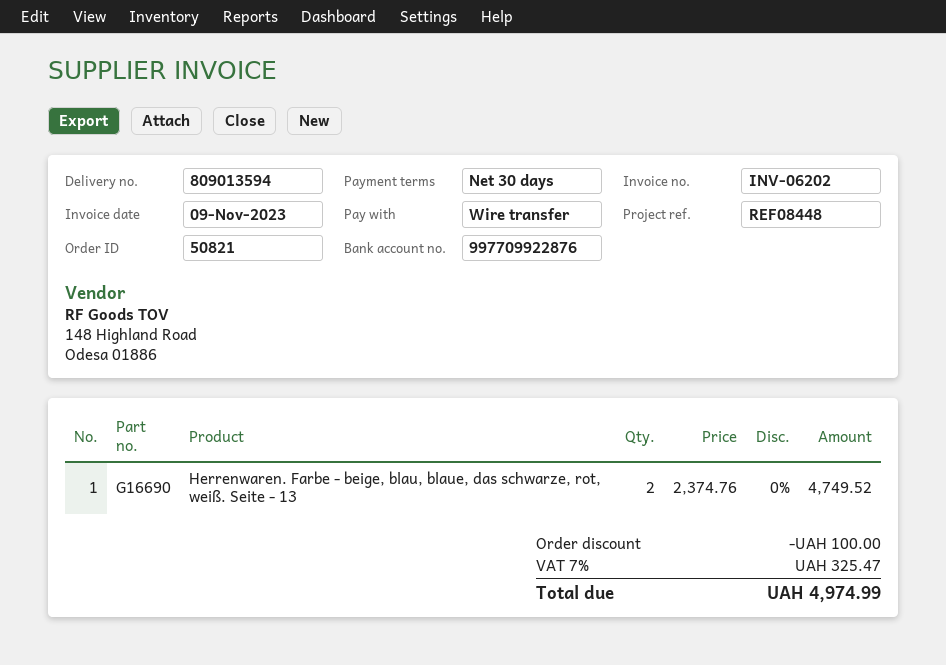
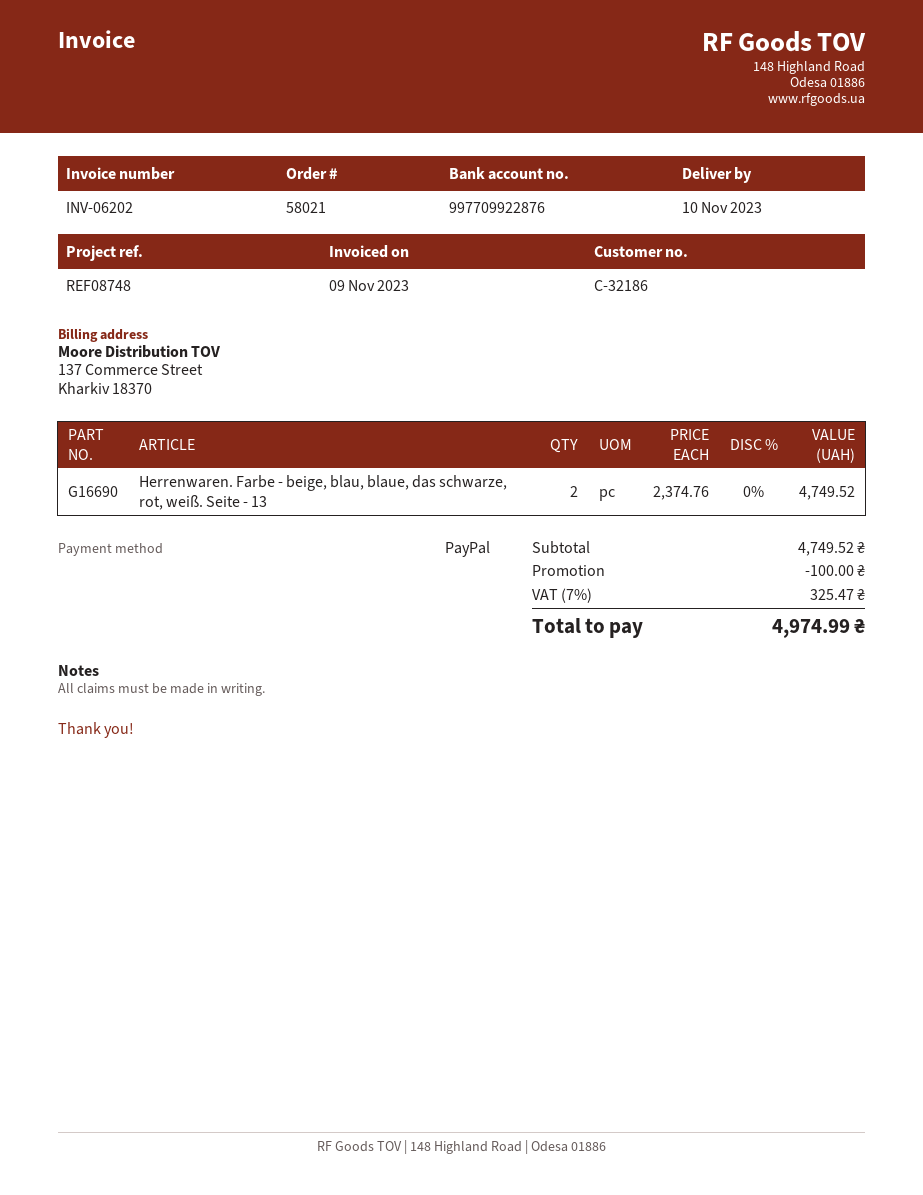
order number: 50821 -> 58021
reference: REF08448 -> REF08748
payment method: bank transfer -> PayPal

